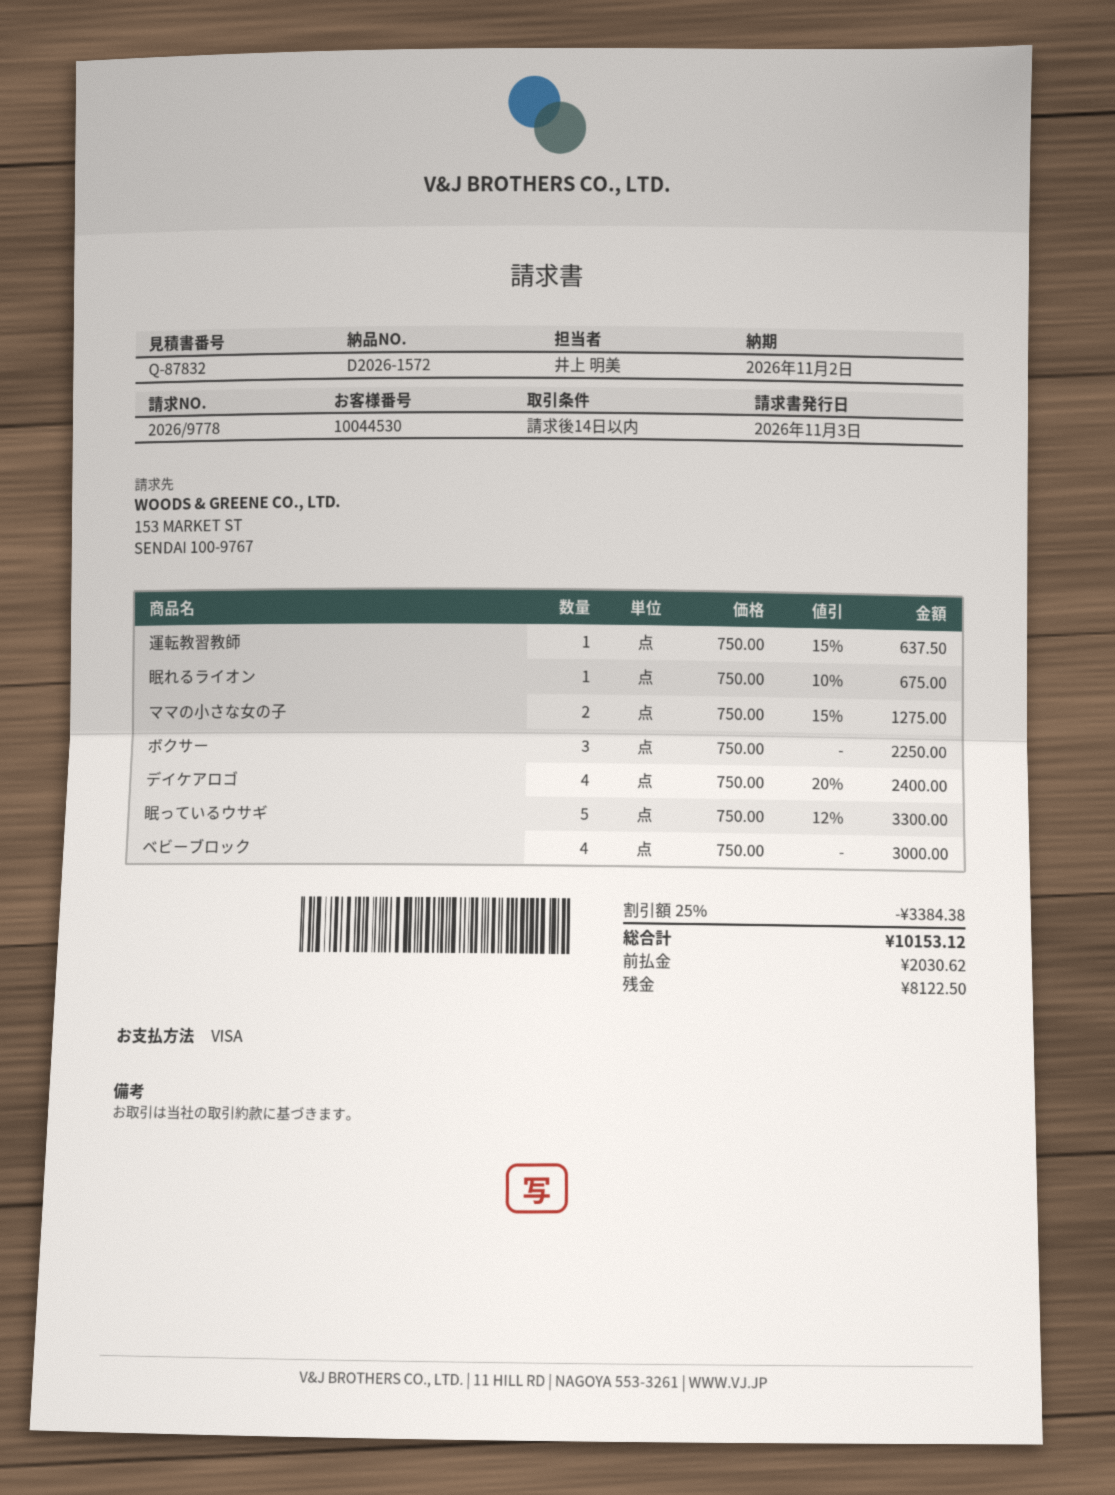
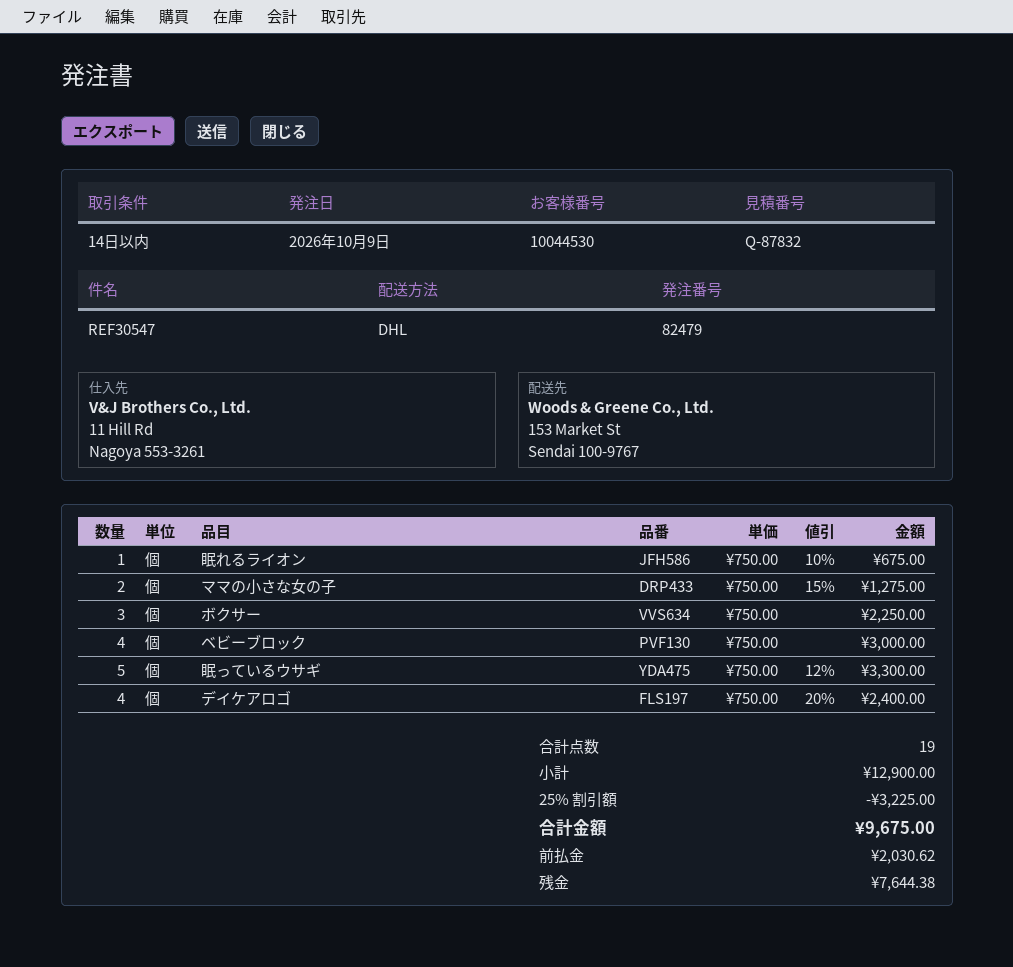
運転教習教師: 1 x 750.00 - 15% = 637.50 -> none
discount: 25% = 3384.38 -> 25% = 3225.00
total: 10153.12 -> 9675.00
balance: 8122.50 -> 7644.38

